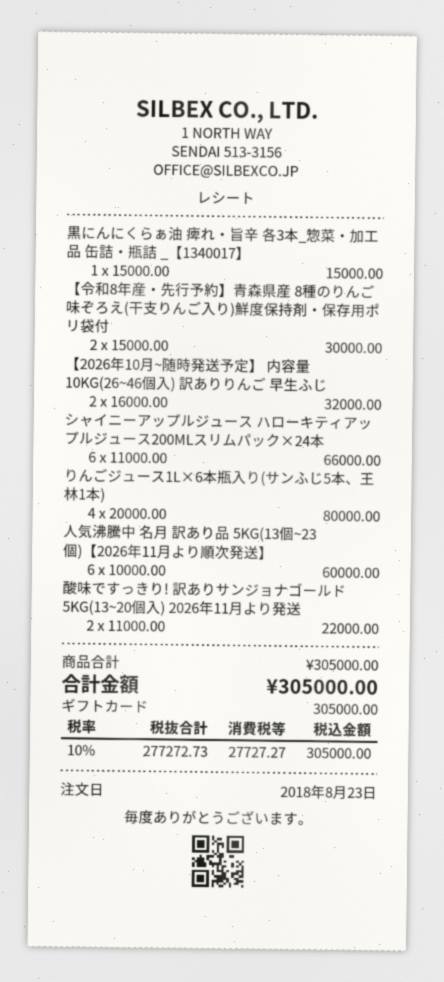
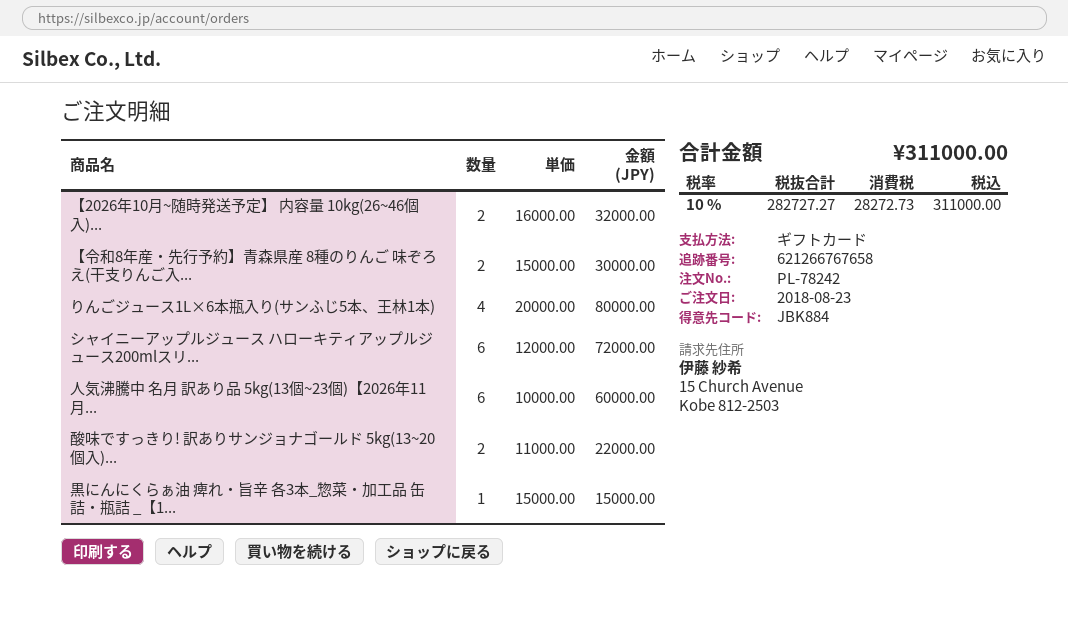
シャイニーアップルジュース ハローキティアップルジュース200MLスリムパック×24本: 6 x 11000.00 = 66000.00 -> 6 x 12000.00 = 72000.00
net: 277272.73 -> 282727.27
tax: 10% = 27727.27 -> 10% = 28272.73
total: 305000.00 -> 311000.00

